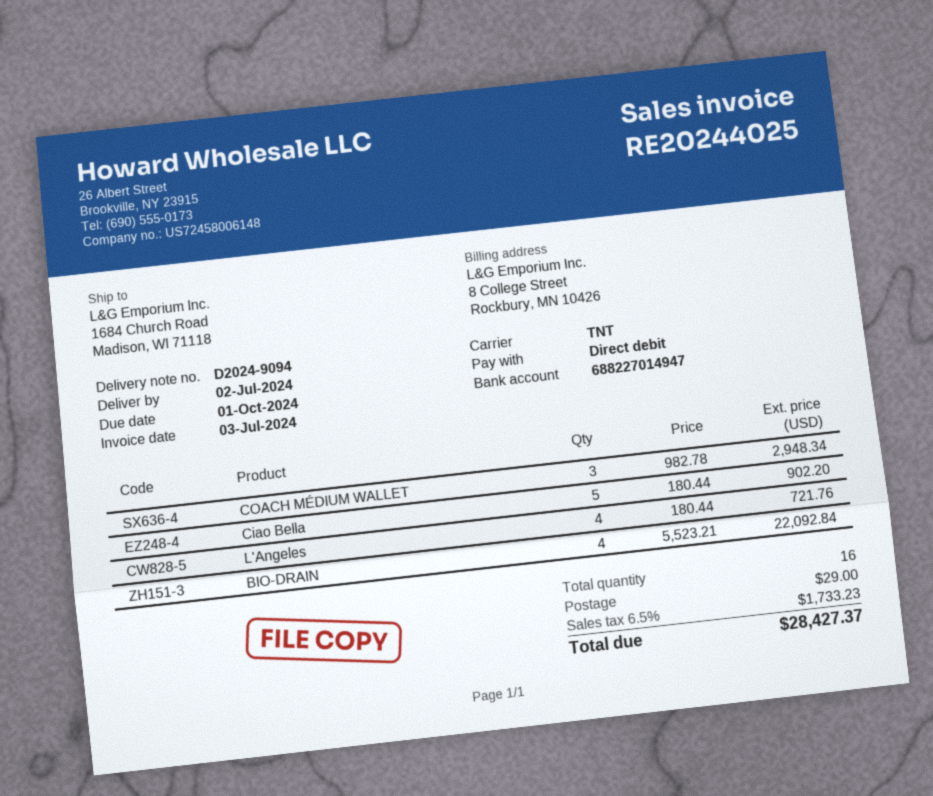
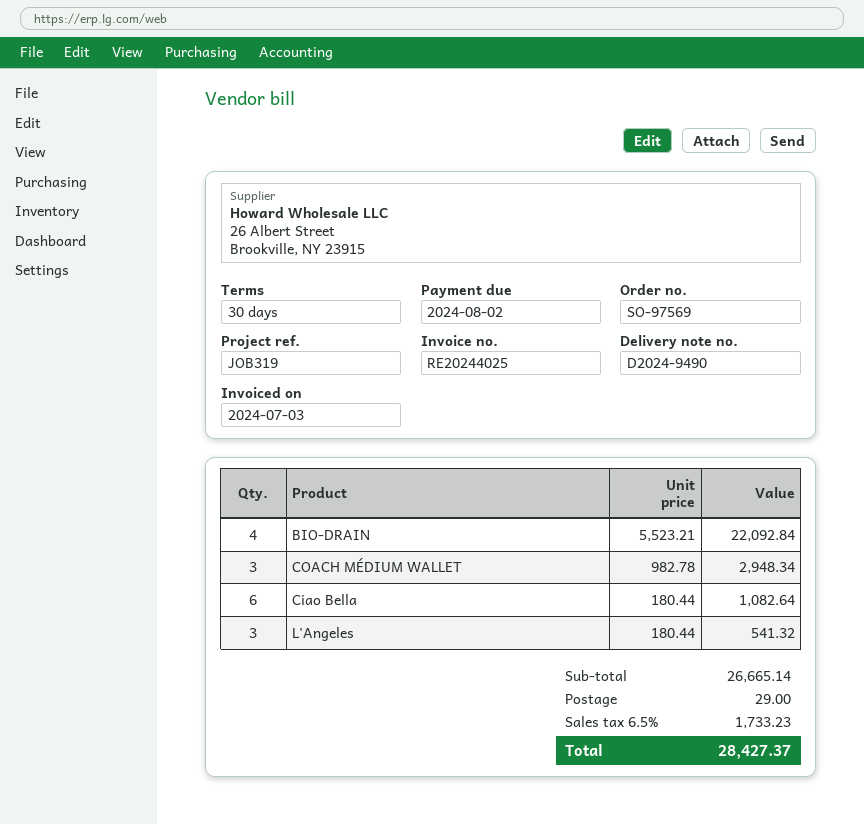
delivery note number: D2024-9094 -> D2024-9490
due date: 2024-10-01 -> 2024-08-02
Ciao Bella: 5 x 180.44 = 902.20 -> 6 x 180.44 = 1082.64
L'Angeles: 4 x 180.44 = 721.76 -> 3 x 180.44 = 541.32

